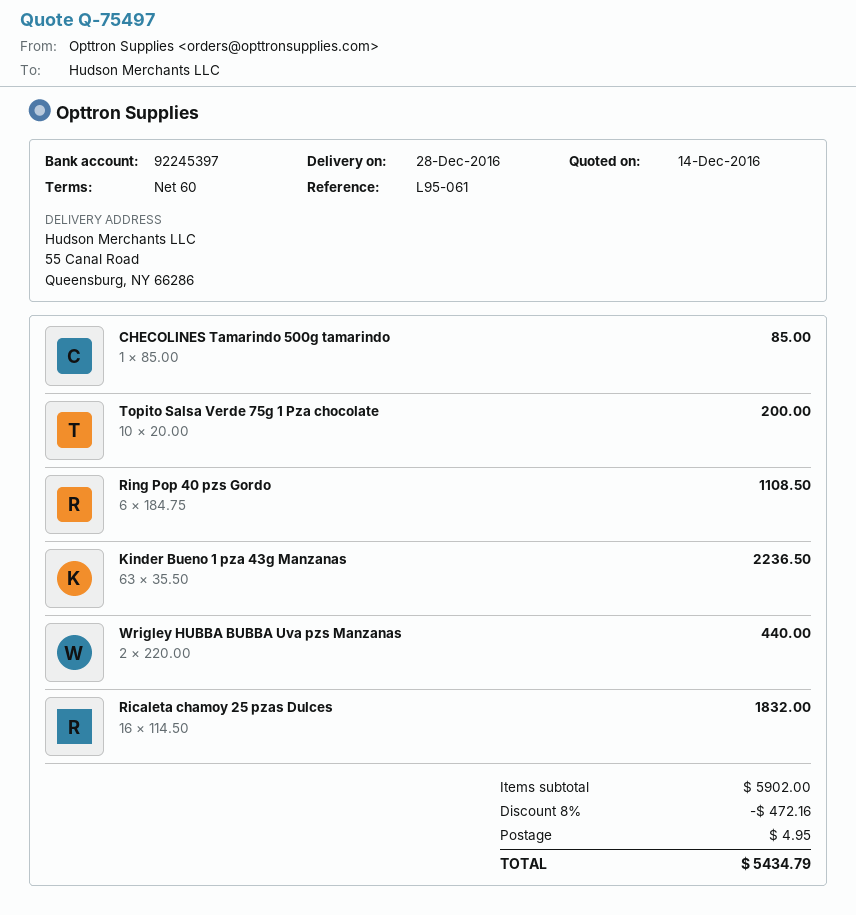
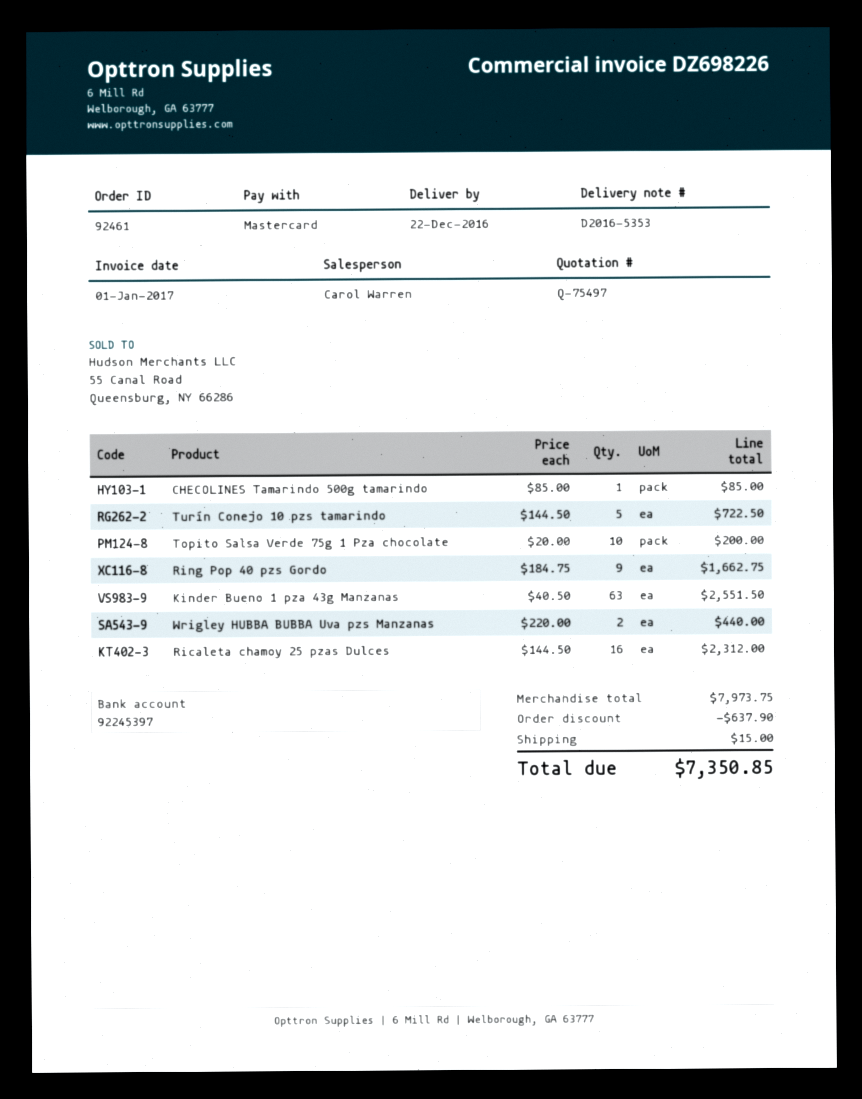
delivery date: 2016-12-28 -> 2016-12-22
Ring Pop 40 pzs Gordo: 6 x 184.75 = 1108.50 -> 9 x 184.75 = 1662.75
Kinder Bueno 1 pza 43g Manzanas: 63 x 35.50 = 2236.50 -> 63 x 40.50 = 2551.50
Ricaleta chamoy 25 pzas Dulces: 16 x 114.50 = 1832.00 -> 16 x 144.50 = 2312.00
Turín Conejo 10 pzs tamarindo: none -> 5 x 144.50 = 722.50
subtotal: 5902.00 -> 7973.75
discount: 472.16 -> 637.90
shipping: 4.95 -> 15.00
total: 5434.79 -> 7350.85

